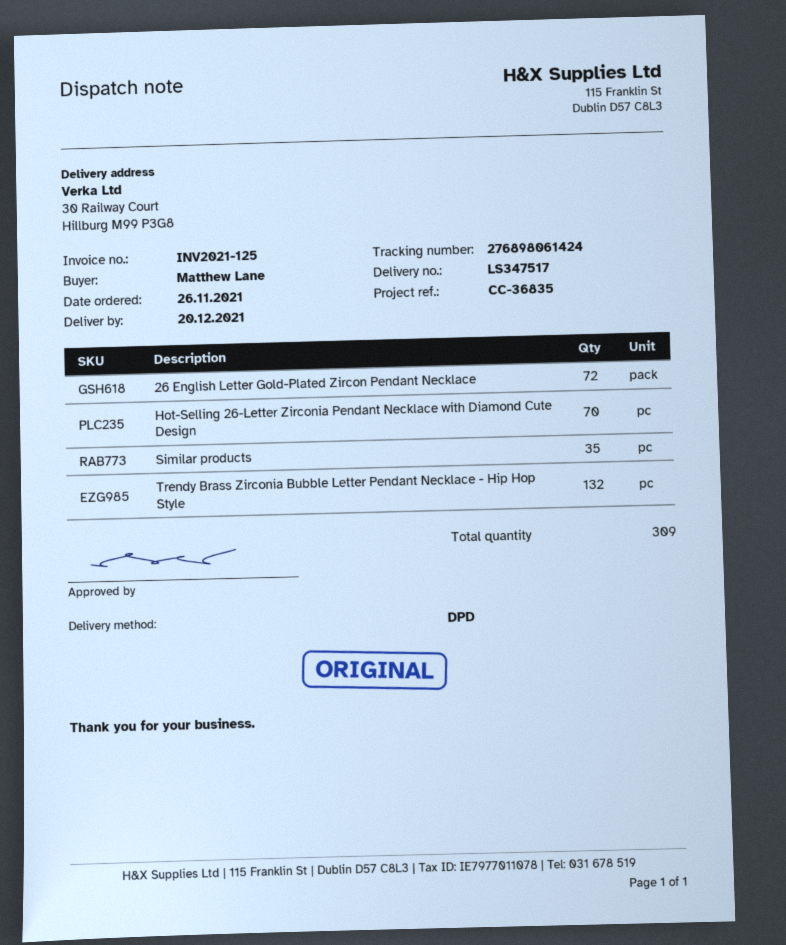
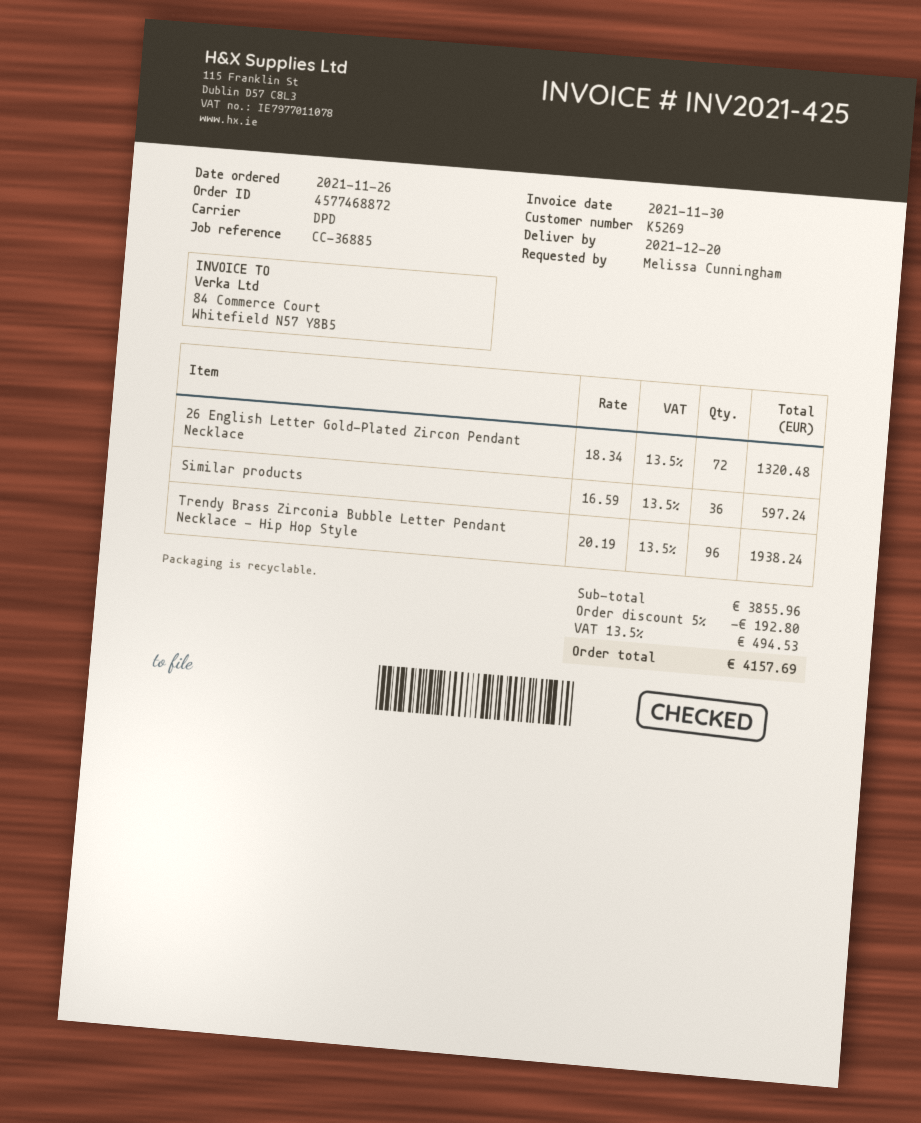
invoice number: INV2021-125 -> INV2021-425
reference: CC-36835 -> CC-36885
ordered by: Matthew Lane -> Melissa Cunningham
Hot-Selling 26-Letter Zirconia Pendant Necklace with Diamond Cute Design: 70 -> none
Similar products: 35 -> 36
Trendy Brass Zirconia Bubble Letter Pendant Necklace - Hip Hop Style: 132 -> 96

